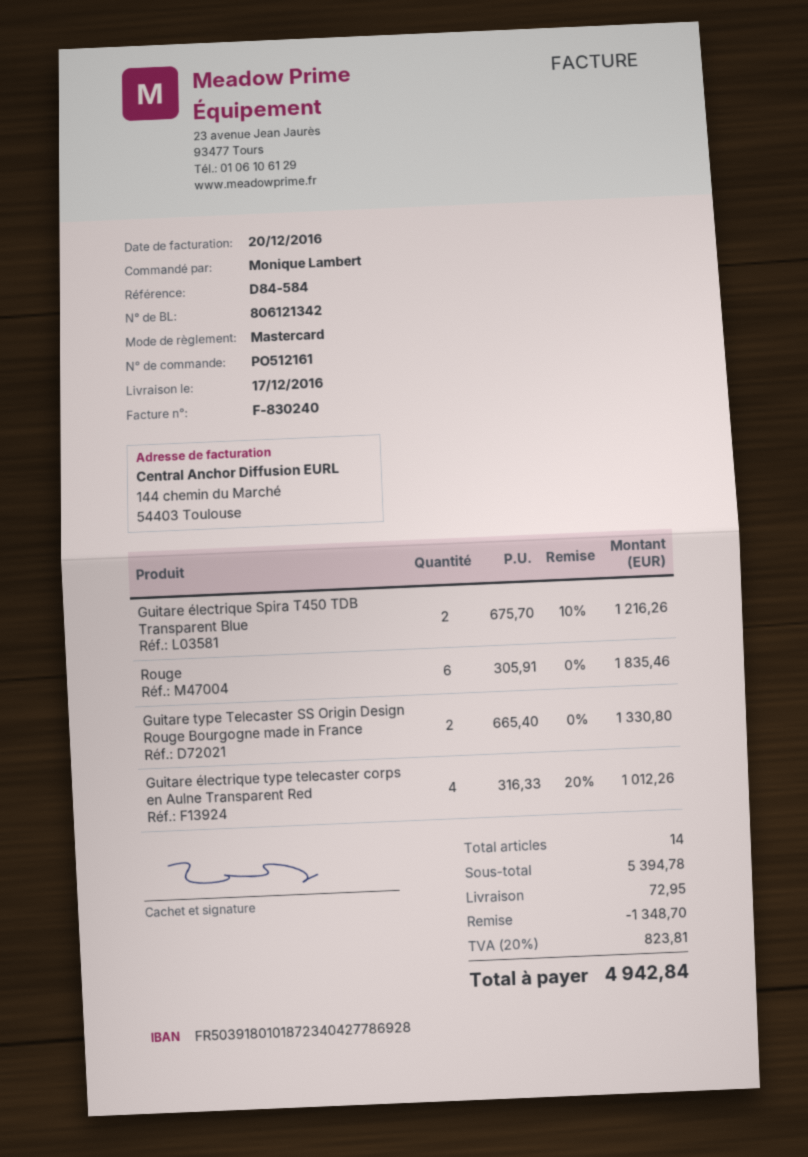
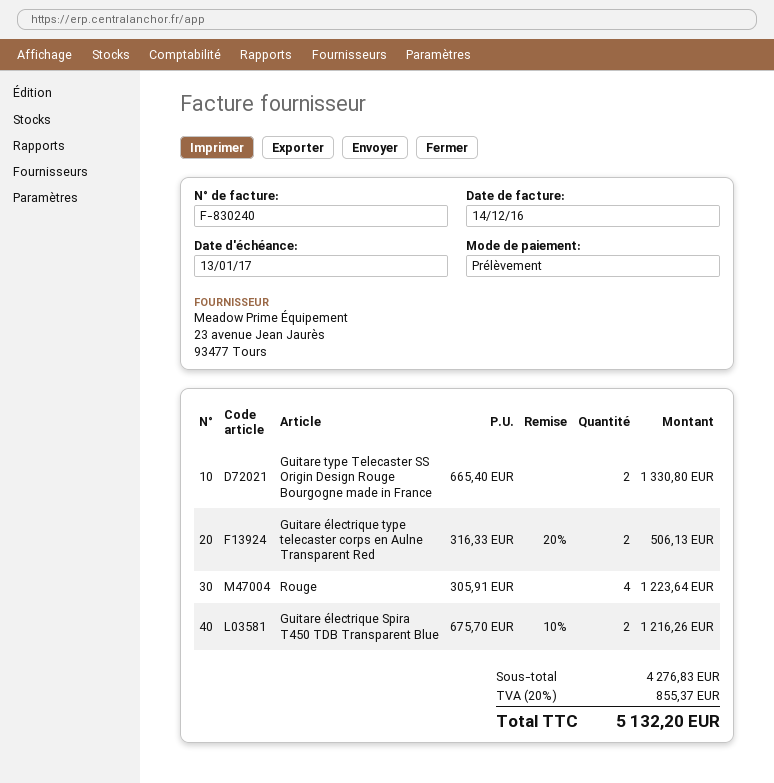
invoice date: 2016-12-20 -> 2016-12-14
payment method: Mastercard -> direct debit
Rouge: 6 x 305.91 = 1835.46 -> 4 x 305.91 = 1223.64
Guitare électrique type telecaster corps en Aulne Transparent Red: 4 x 316.33 - 20% = 1012.26 -> 2 x 316.33 - 20% = 506.13
subtotal: 5394.78 -> 4276.83
discount: 1348.70 -> none
shipping: 72.95 -> none
tax: 20% = 823.81 -> 20% = 855.37
total: 4942.84 -> 5132.20

